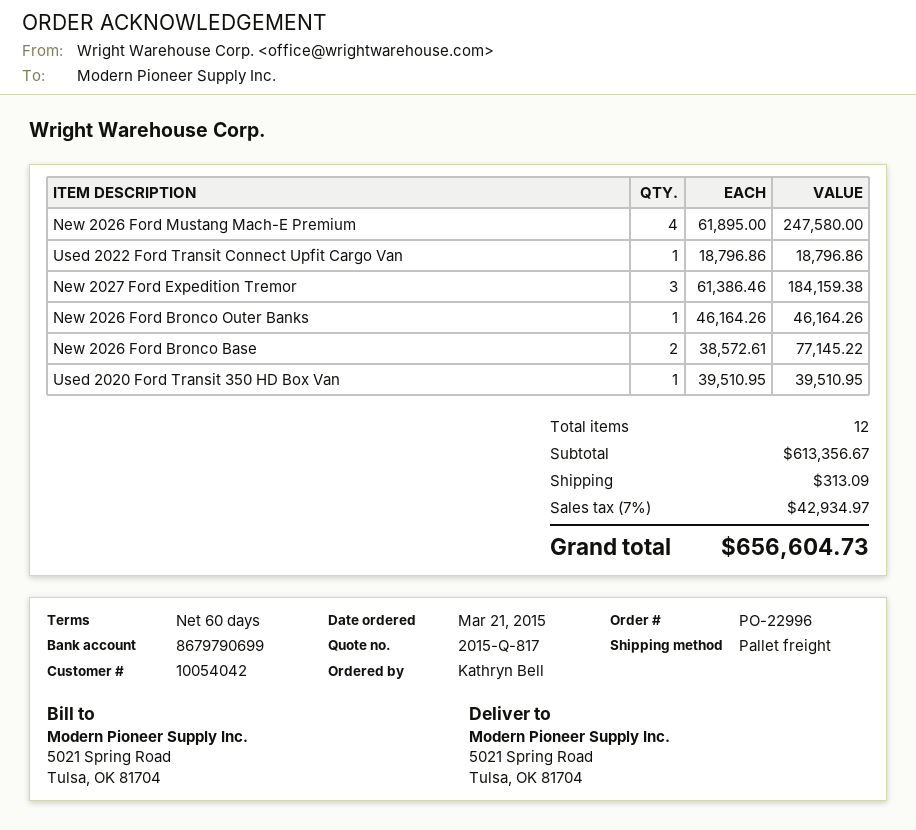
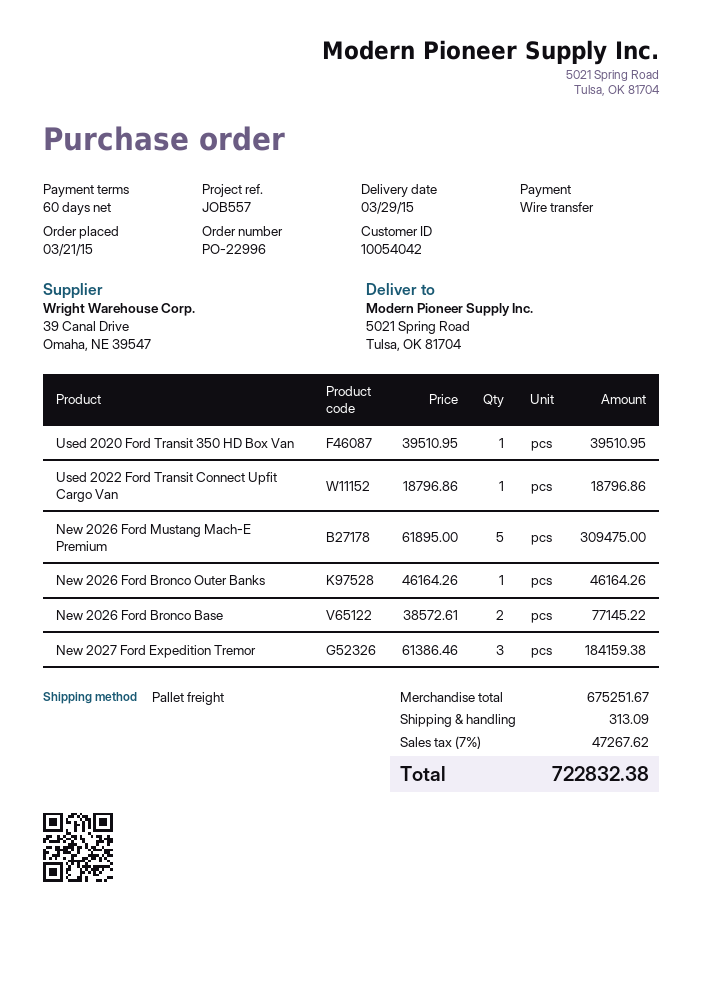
New 2026 Ford Mustang Mach-E Premium: 4 x 61895.00 = 247580.00 -> 5 x 61895.00 = 309475.00
subtotal: 613356.67 -> 675251.67
tax: 7% = 42934.97 -> 7% = 47267.62
total: 656604.73 -> 722832.38

